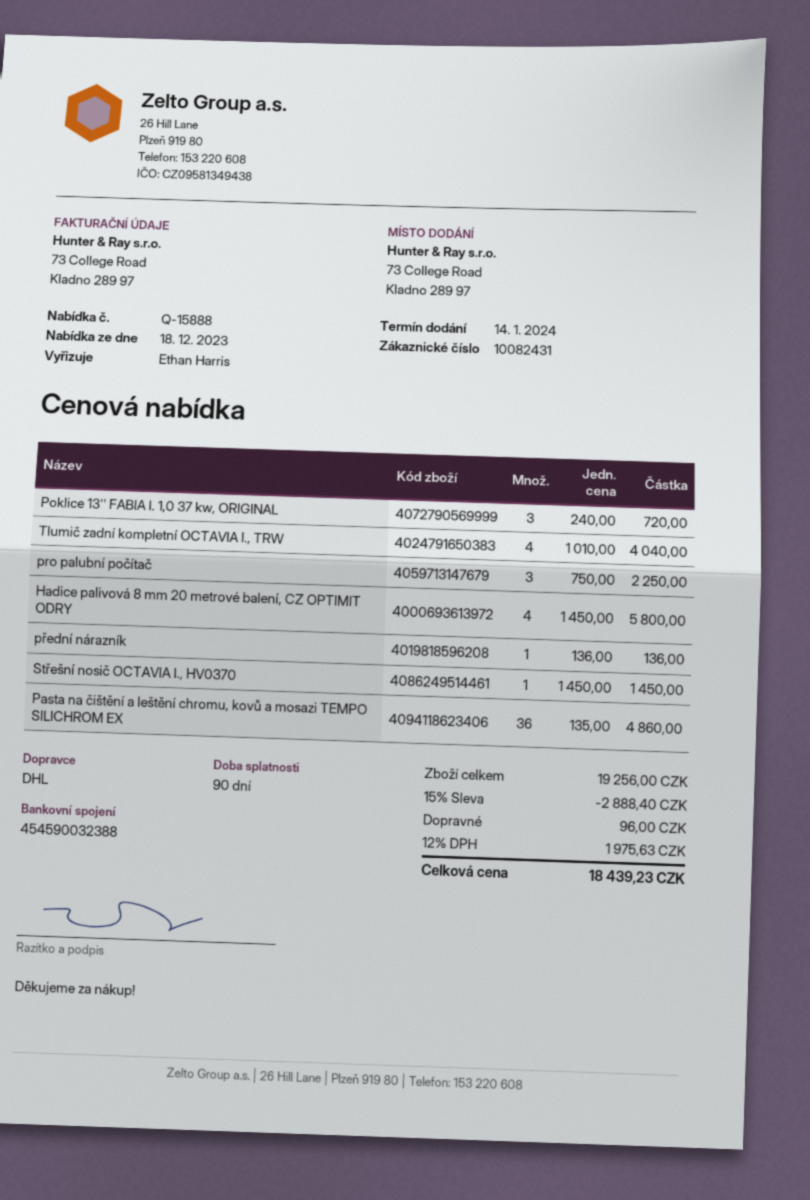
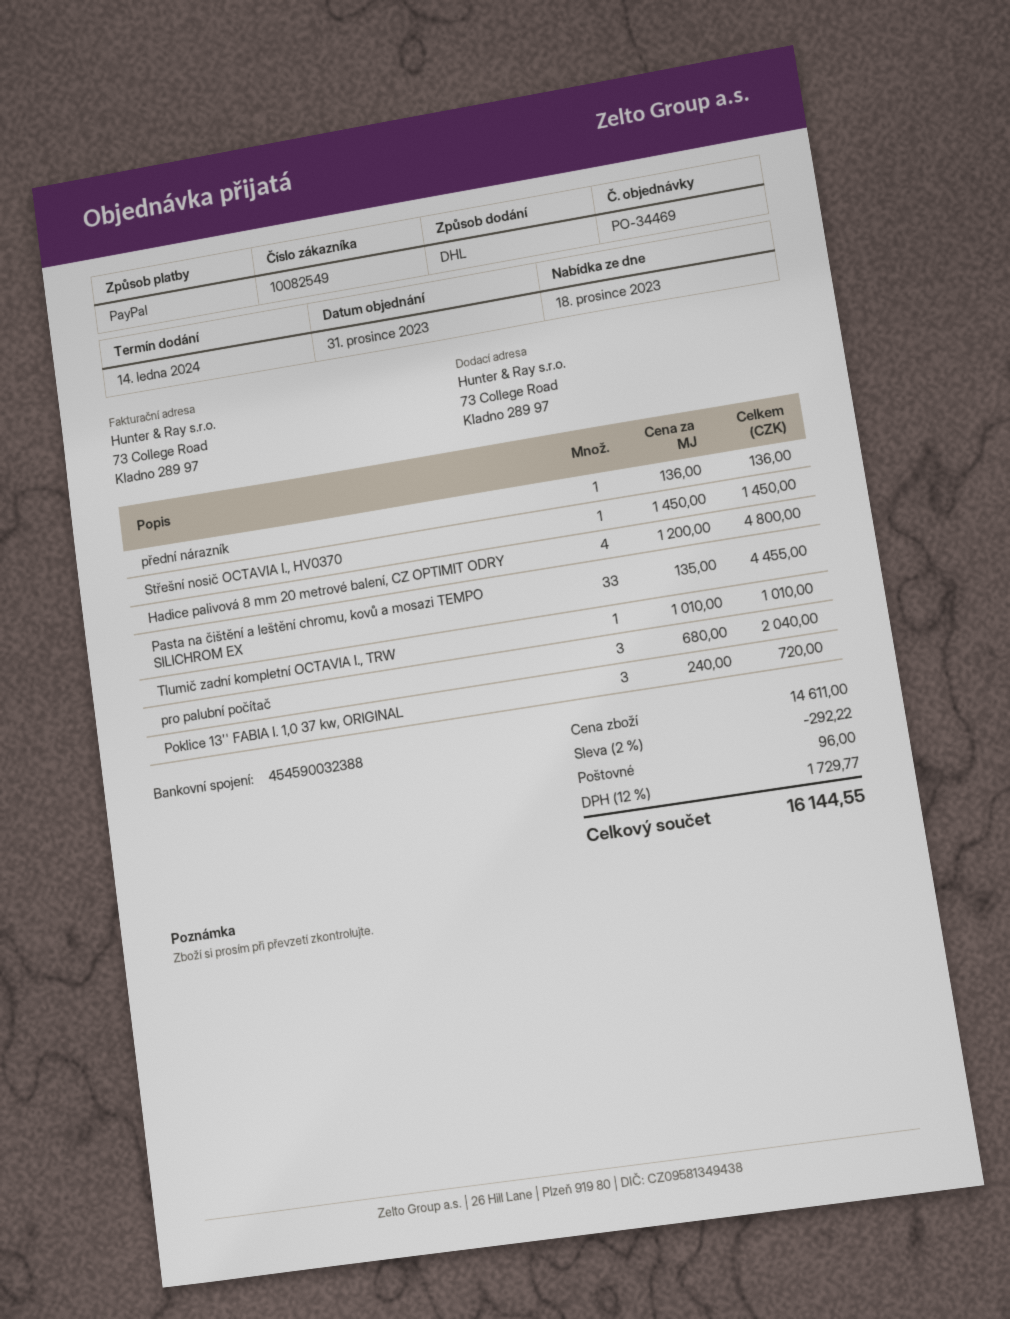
customer number: 10082431 -> 10082549
Tlumič zadní kompletní OCTAVIA I., TRW: 4 x 1010.00 = 4040.00 -> 1 x 1010.00 = 1010.00
pro palubní počítač: 3 x 750.00 = 2250.00 -> 3 x 680.00 = 2040.00
Hadice palivová 8 mm 20 metrové balení, CZ OPTIMIT ODRY: 4 x 1450.00 = 5800.00 -> 4 x 1200.00 = 4800.00
Pasta na čištění a leštění chromu, kovů a mosazi TEMPO SILICHROM EX: 36 x 135.00 = 4860.00 -> 33 x 135.00 = 4455.00
subtotal: 19256.00 -> 14611.00
discount: 15% = 2888.40 -> 2% = 292.22
tax: 12% = 1975.63 -> 12% = 1729.77
total: 18439.23 -> 16144.55

